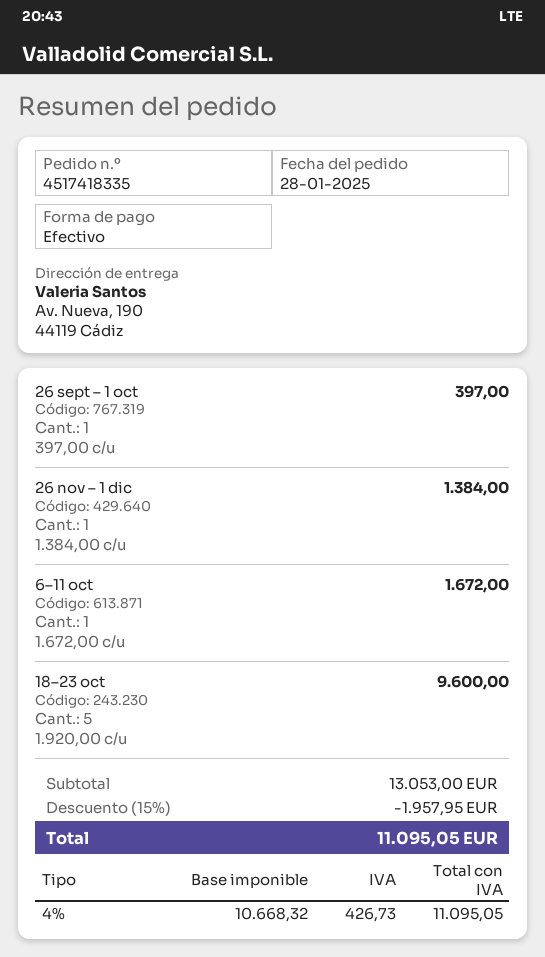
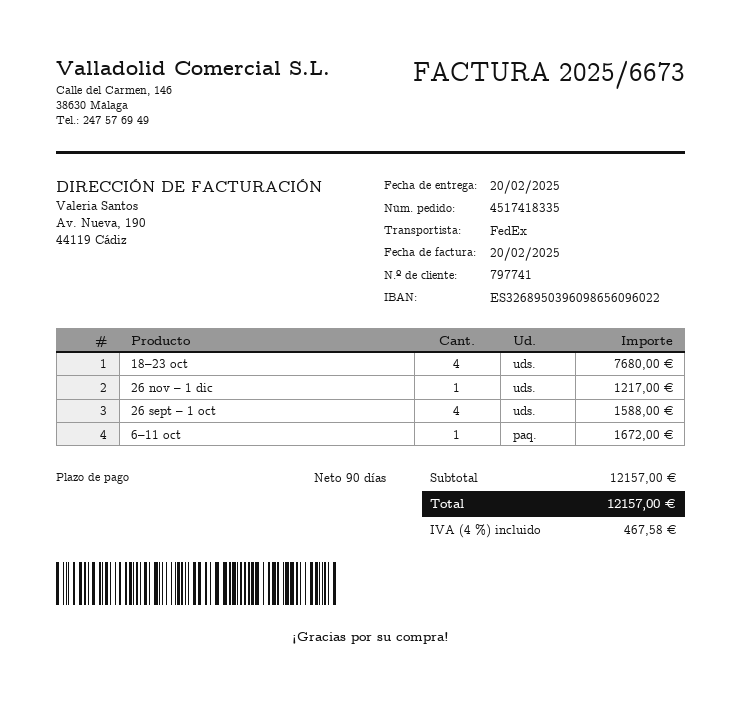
26 sept – 1 oct: 1 for 397.00 -> 4 for 1588.00
26 nov – 1 dic: 1 for 1384.00 -> 1 for 1217.00
18–23 oct: 5 for 9600.00 -> 4 for 7680.00
subtotal: 13053.00 -> 12157.00
discount: 15% = 1957.95 -> none
tax: 4% = 426.73 -> 4% = 467.58
total: 11095.05 -> 12157.00

